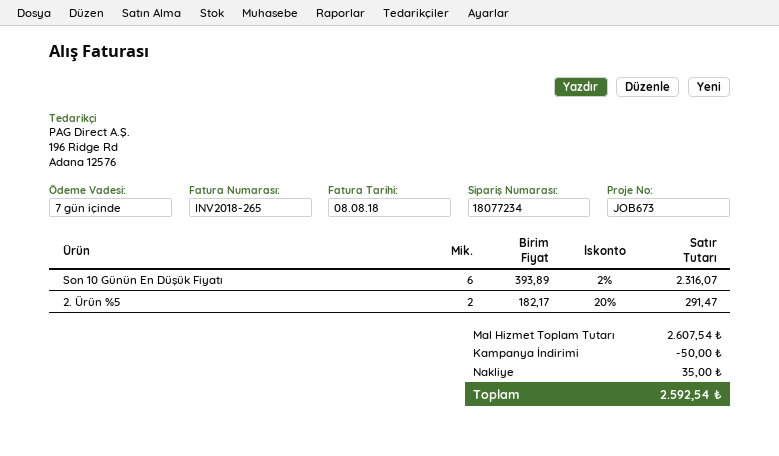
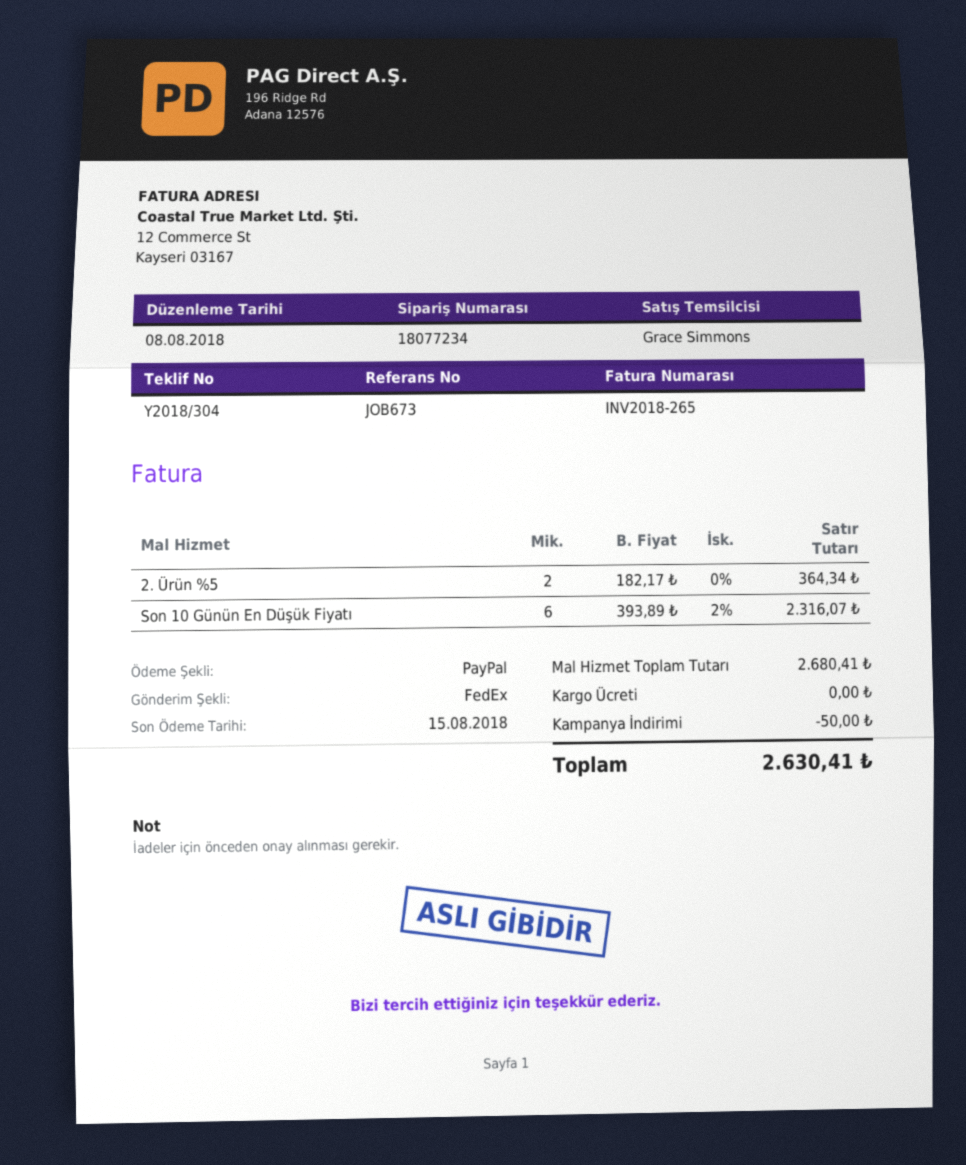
2. Ürün %5: 2 x 182.17 - 20% = 291.47 -> 2 x 182.17 = 364.34
subtotal: 2607.54 -> 2680.41
shipping: 35.00 -> 0.00
total: 2592.54 -> 2630.41

